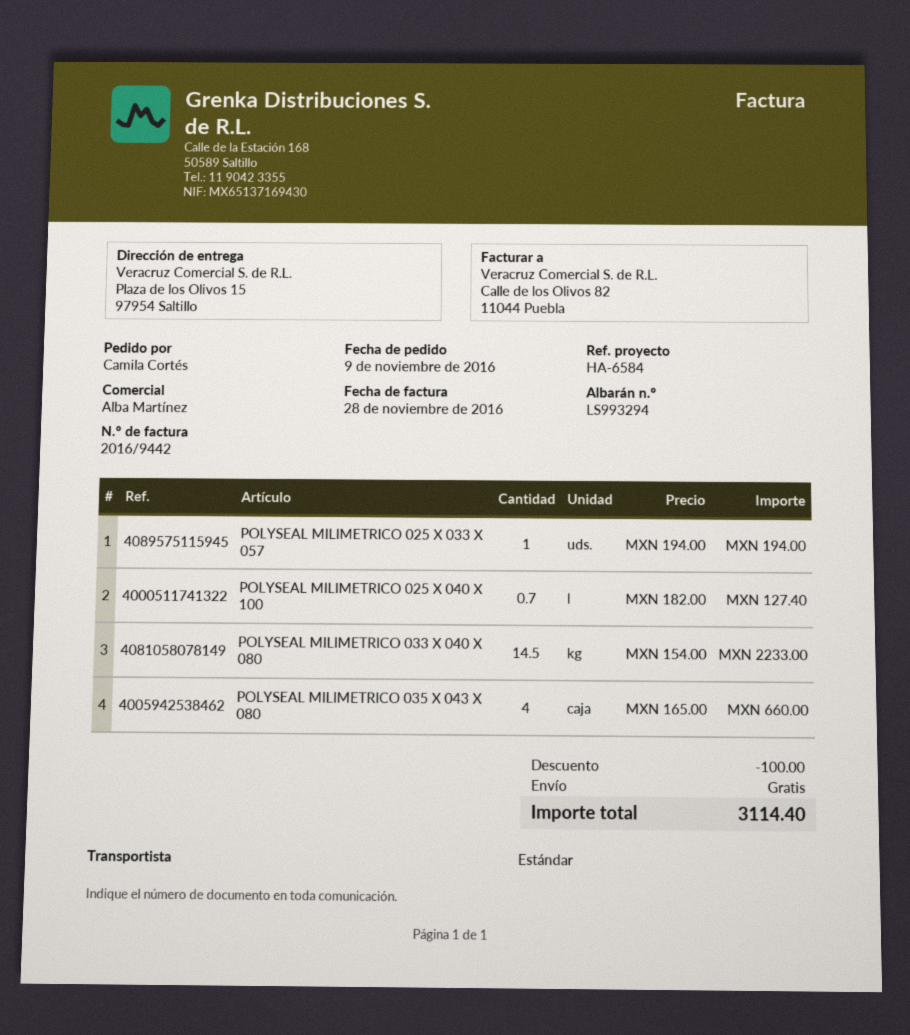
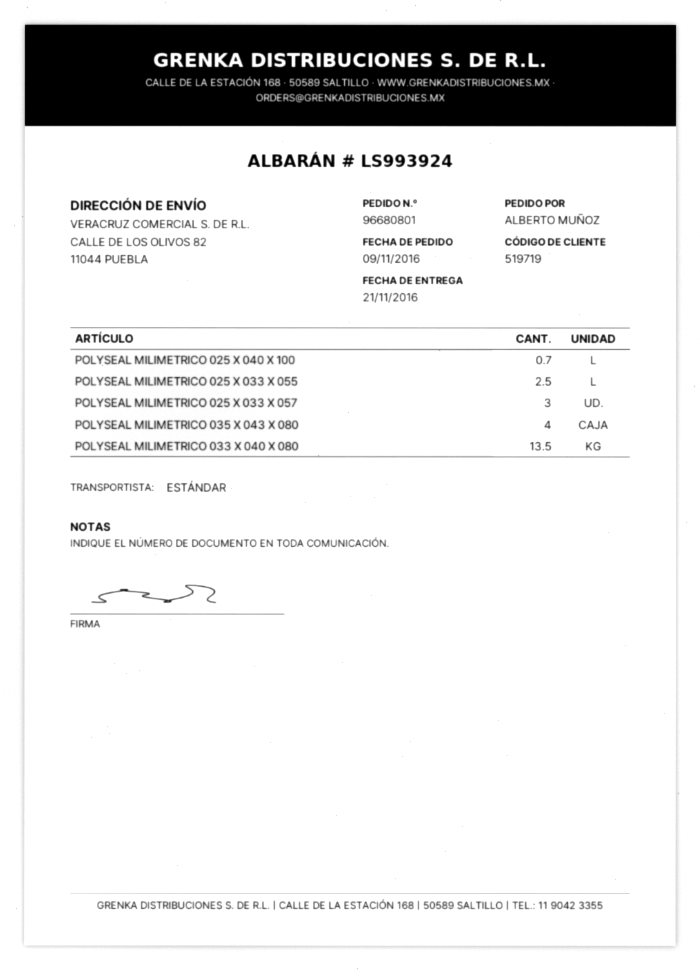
delivery note number: LS993294 -> LS993924
ordered by: Camila Cortés -> ALBERTO MUÑOZ
ship to: Plaza de los Olivos 15, 97954 Saltillo -> CALLE DE LOS OLIVOS 82, 11044 PUEBLA
POLYSEAL MILIMETRICO 025 X 033 X 057: 1 -> 3
POLYSEAL MILIMETRICO 033 X 040 X 080: 14.5 -> 13.5
POLYSEAL MILIMETRICO 025 X 033 X 055: none -> 2.5

